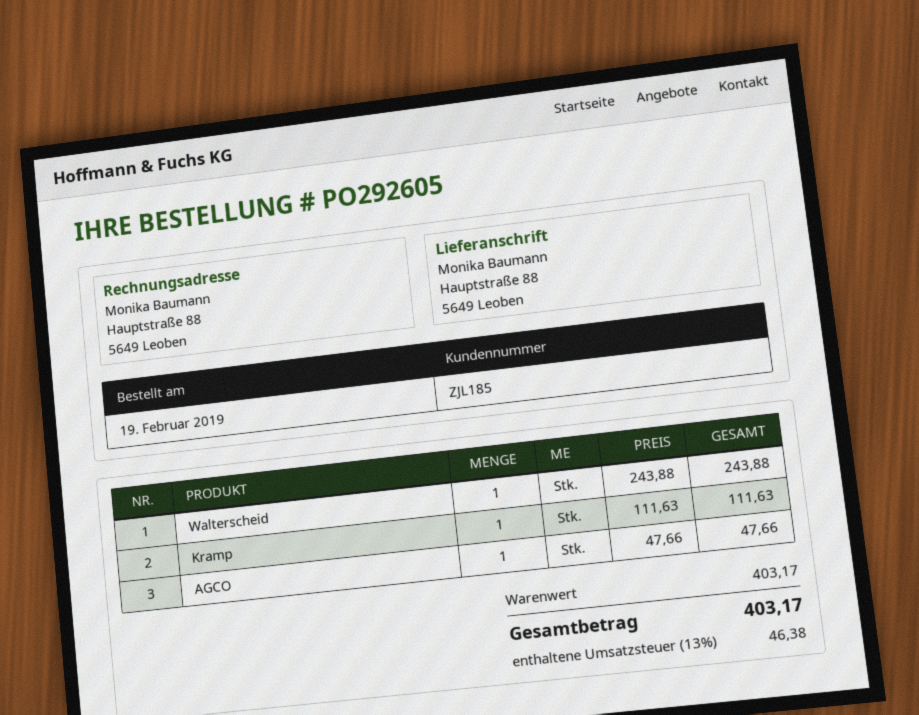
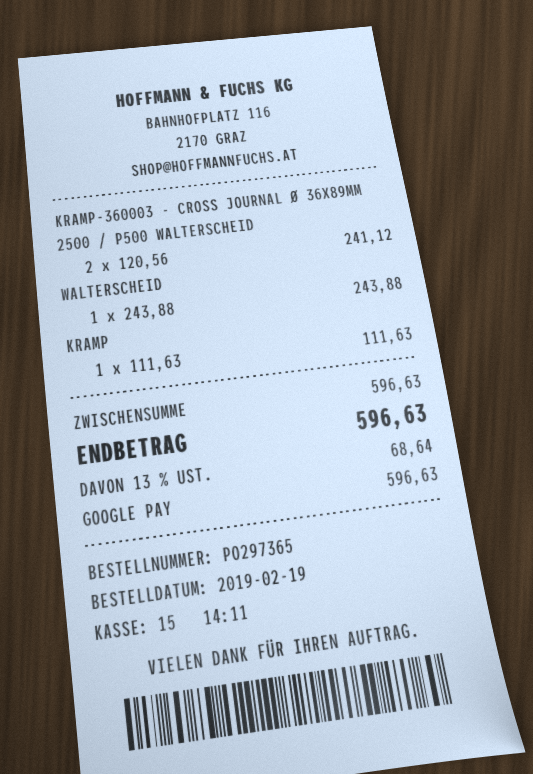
order number: PO292605 -> PO297365
AGCO: 1 x 47.66 = 47.66 -> none
KRAMP-360003 - CROSS JOURNAL Ø 36X89MM 2500 / P500 WALTERSCHEID: none -> 2 x 120.56 = 241.12
subtotal: 403.17 -> 596.63
tax: 13% = 46.38 -> 13% = 68.64
total: 403.17 -> 596.63

